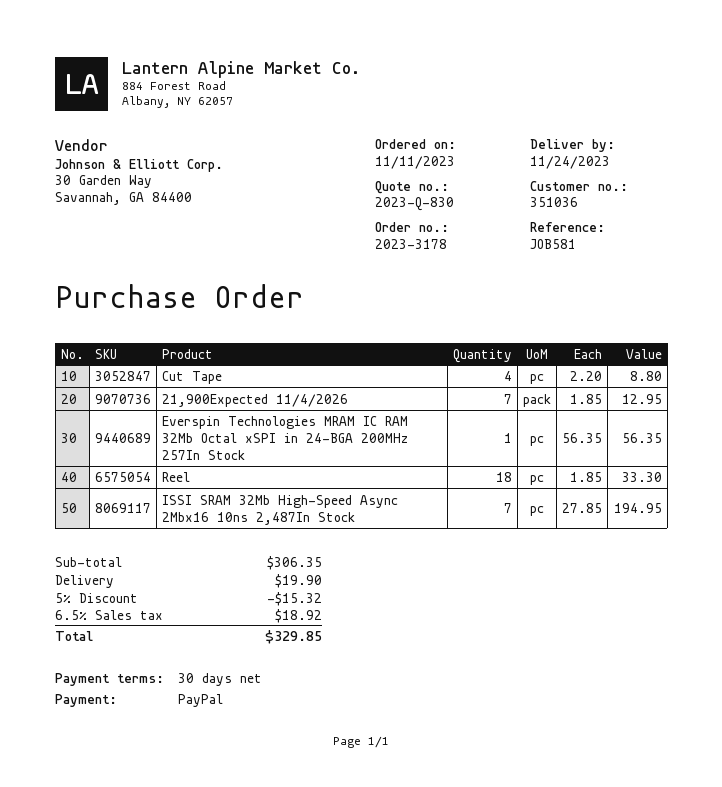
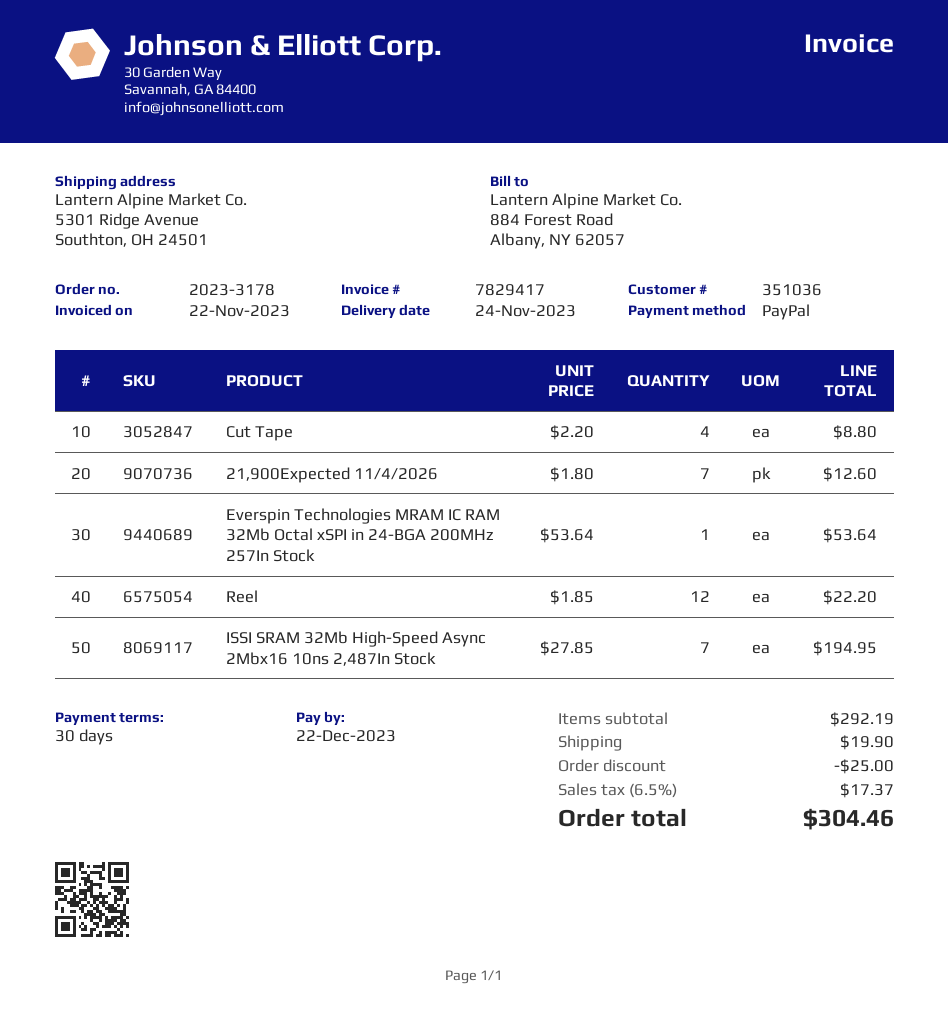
21,900Expected 11/4/2026: 7 x 1.85 = 12.95 -> 7 x 1.80 = 12.60
Everspin Technologies MRAM IC RAM 32Mb Octal xSPI in 24-BGA 200MHz 257In Stock: 1 x 56.35 = 56.35 -> 1 x 53.64 = 53.64
Reel: 18 x 1.85 = 33.30 -> 12 x 1.85 = 22.20
subtotal: 306.35 -> 292.19
discount: 15.32 -> 25.00
tax: 6.5% = 18.92 -> 6.5% = 17.37
total: 329.85 -> 304.46

